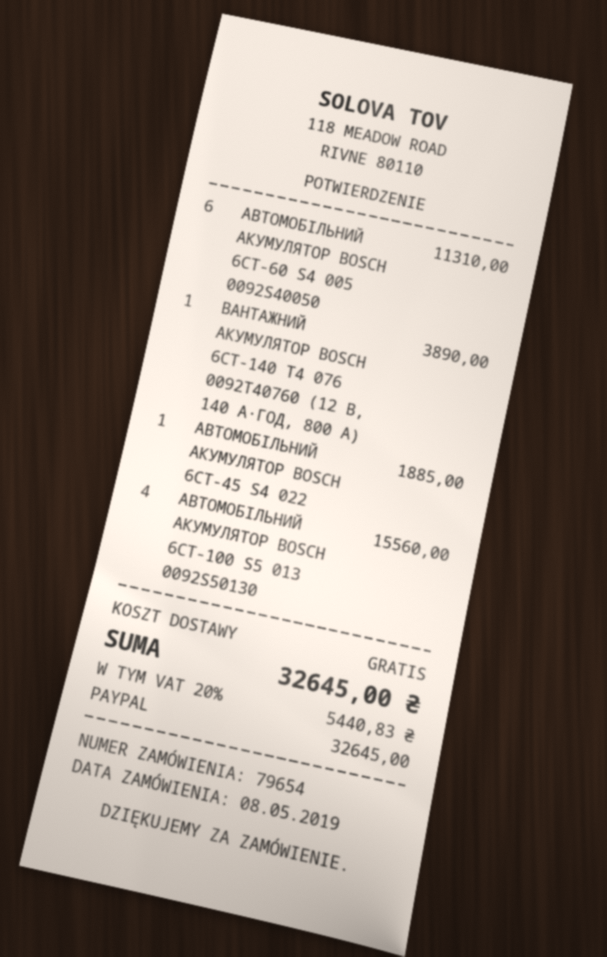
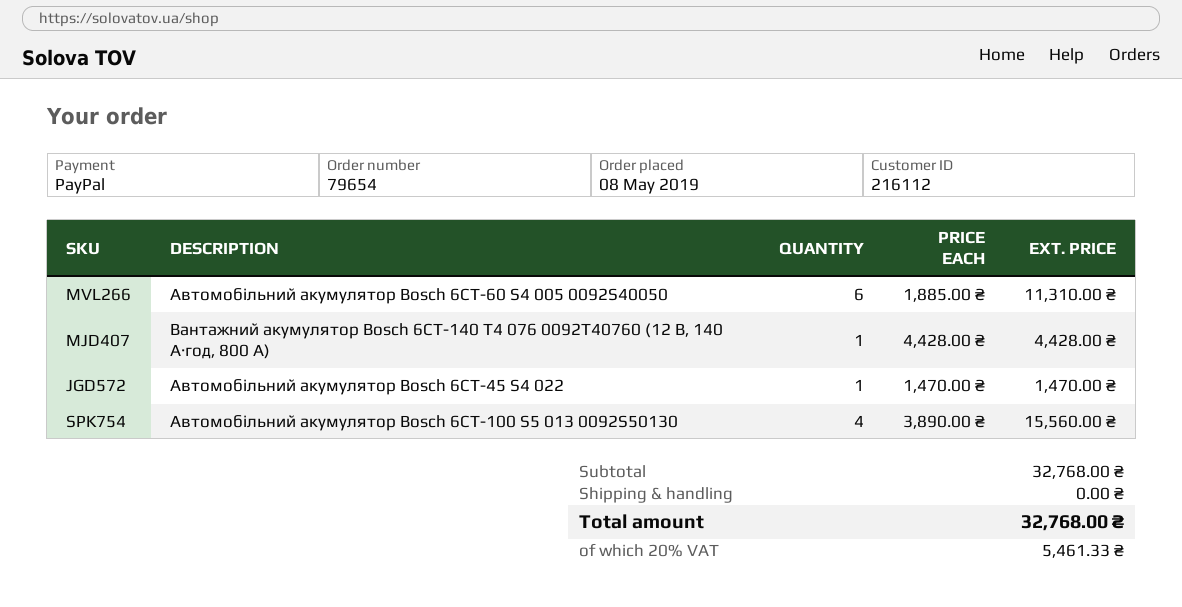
ВАНТАЖНИЙ АКУМУЛЯТОР BOSCH 6СТ-140 T4 076 0092T40760 (12 В, 140 А·ГОД, 800 A): 1 for 3890.00 -> 1 for 4428.00
АВТОМОБІЛЬНИЙ АКУМУЛЯТОР BOSCH 6СТ-45 S4 022: 1 for 1885.00 -> 1 for 1470.00
tax: 20% = 5440.83 -> 20% = 5461.33
total: 32645.00 -> 32768.00

